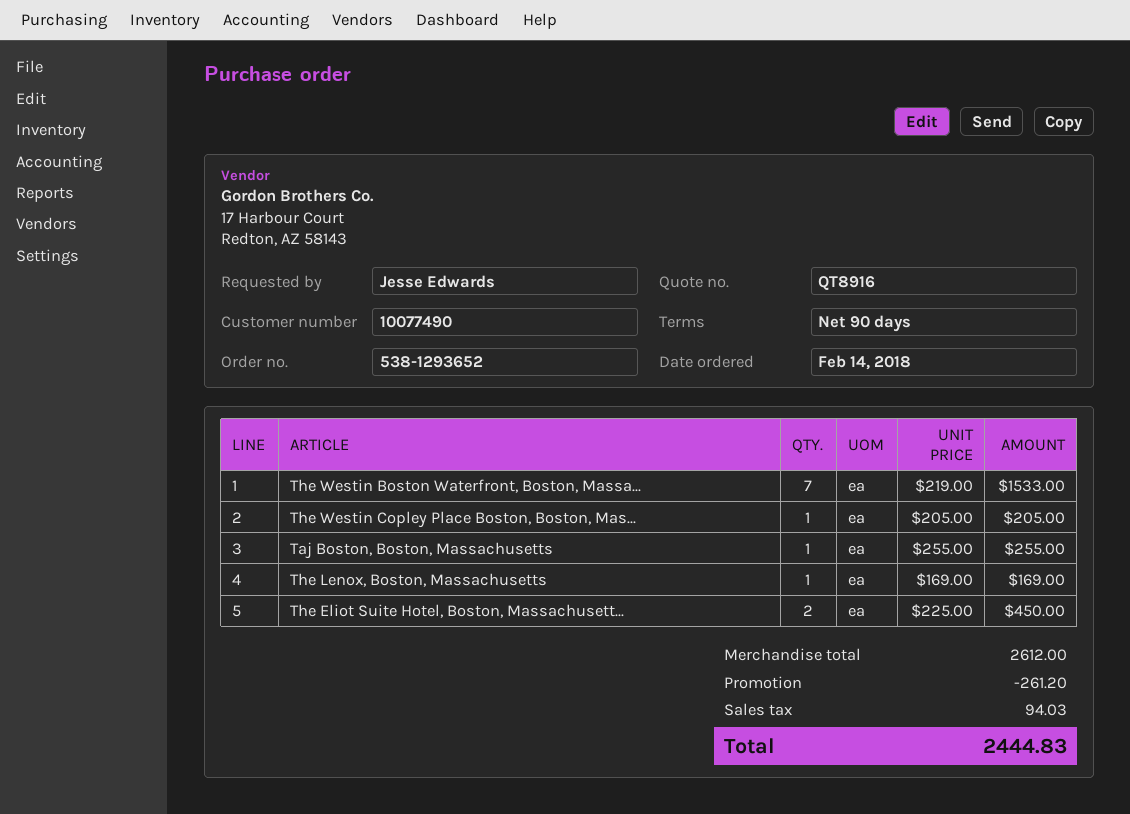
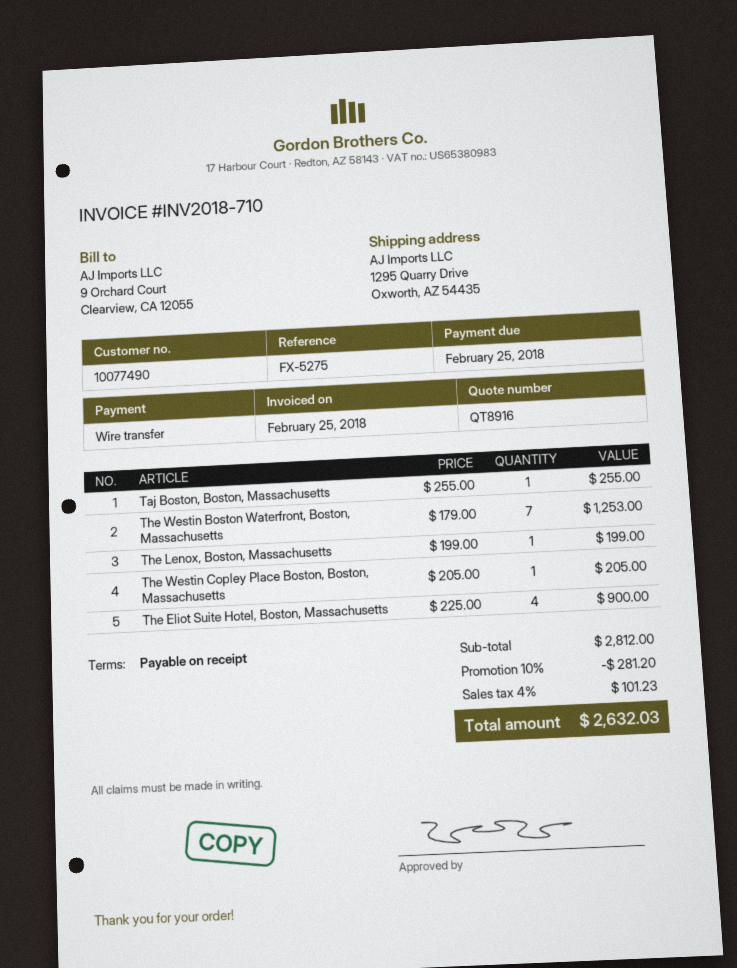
payment terms: 90 days -> on receipt
The Westin Boston Waterfront, Boston, Massa...: 7 x 219.00 = 1533.00 -> 7 x 179.00 = 1253.00
The Lenox, Boston, Massachusetts: 1 x 169.00 = 169.00 -> 1 x 199.00 = 199.00
The Eliot Suite Hotel, Boston, Massachusett...: 2 x 225.00 = 450.00 -> 4 x 225.00 = 900.00
subtotal: 2612.00 -> 2812.00
discount: 261.20 -> 281.20
tax: 94.03 -> 101.23
total: 2444.83 -> 2632.03

